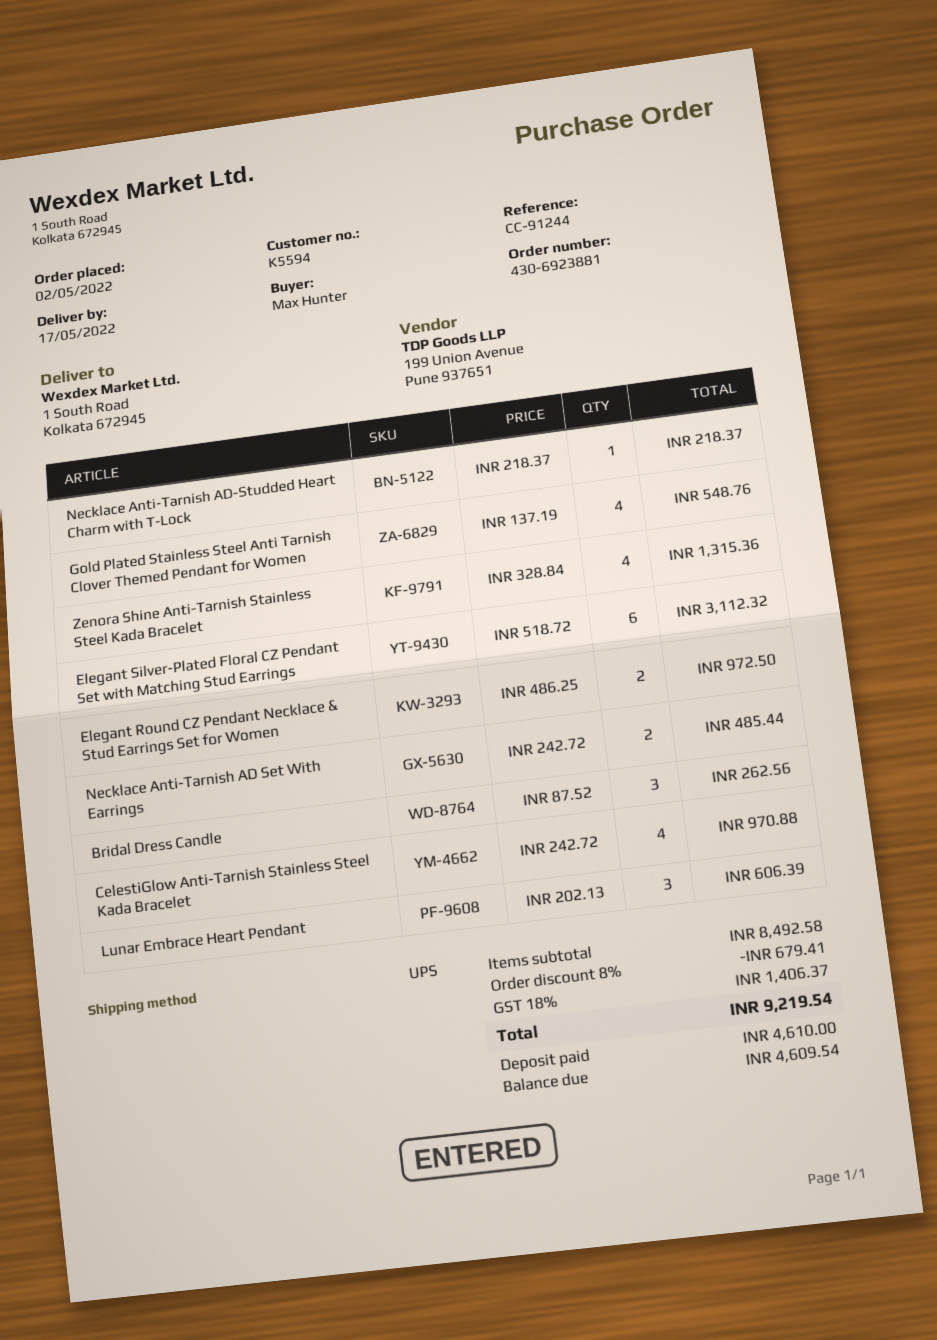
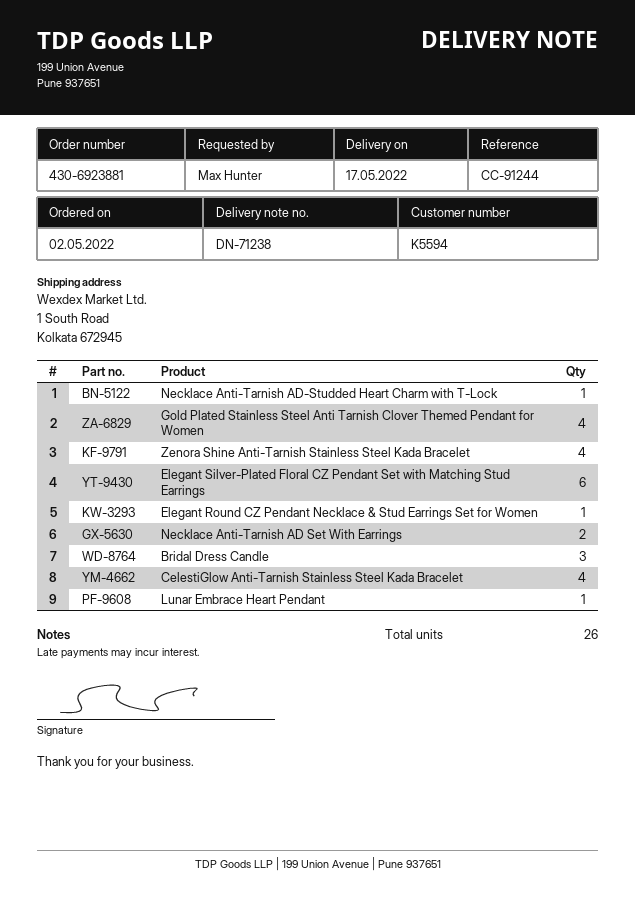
Elegant Round CZ Pendant Necklace & Stud Earrings Set for Women: 2 -> 1
Lunar Embrace Heart Pendant: 3 -> 1

